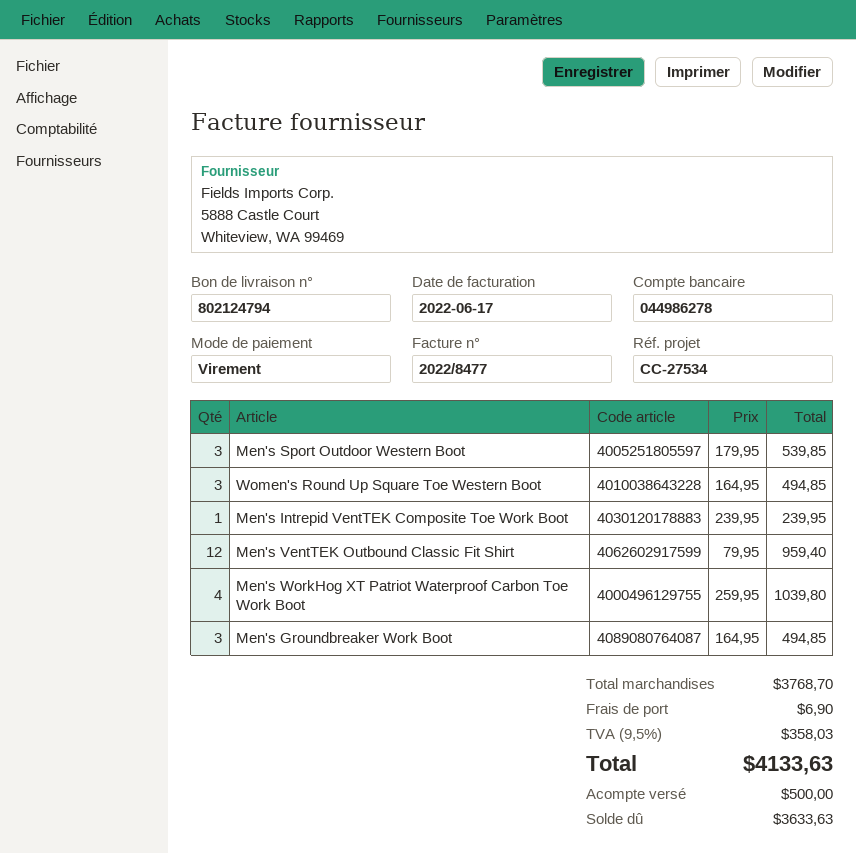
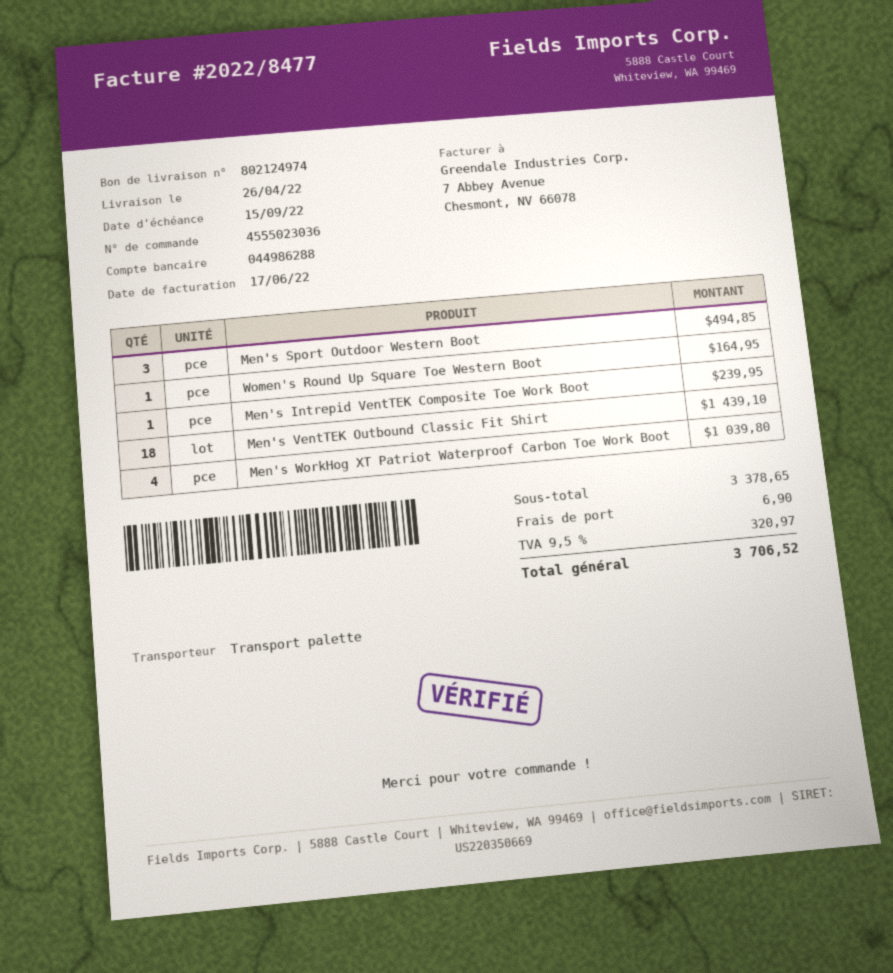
delivery note number: 802124794 -> 802124974
bank account: 044986278 -> 044986288
Men's Sport Outdoor Western Boot: 3 for 539.85 -> 3 for 494.85
Women's Round Up Square Toe Western Boot: 3 for 494.85 -> 1 for 164.95
Men's VentTEK Outbound Classic Fit Shirt: 12 for 959.40 -> 18 for 1439.10
Men's Groundbreaker Work Boot: 3 for 494.85 -> none
subtotal: 3768.70 -> 3378.65
tax: 9.5% = 358.03 -> 9.5% = 320.97
total: 4133.63 -> 3706.52

